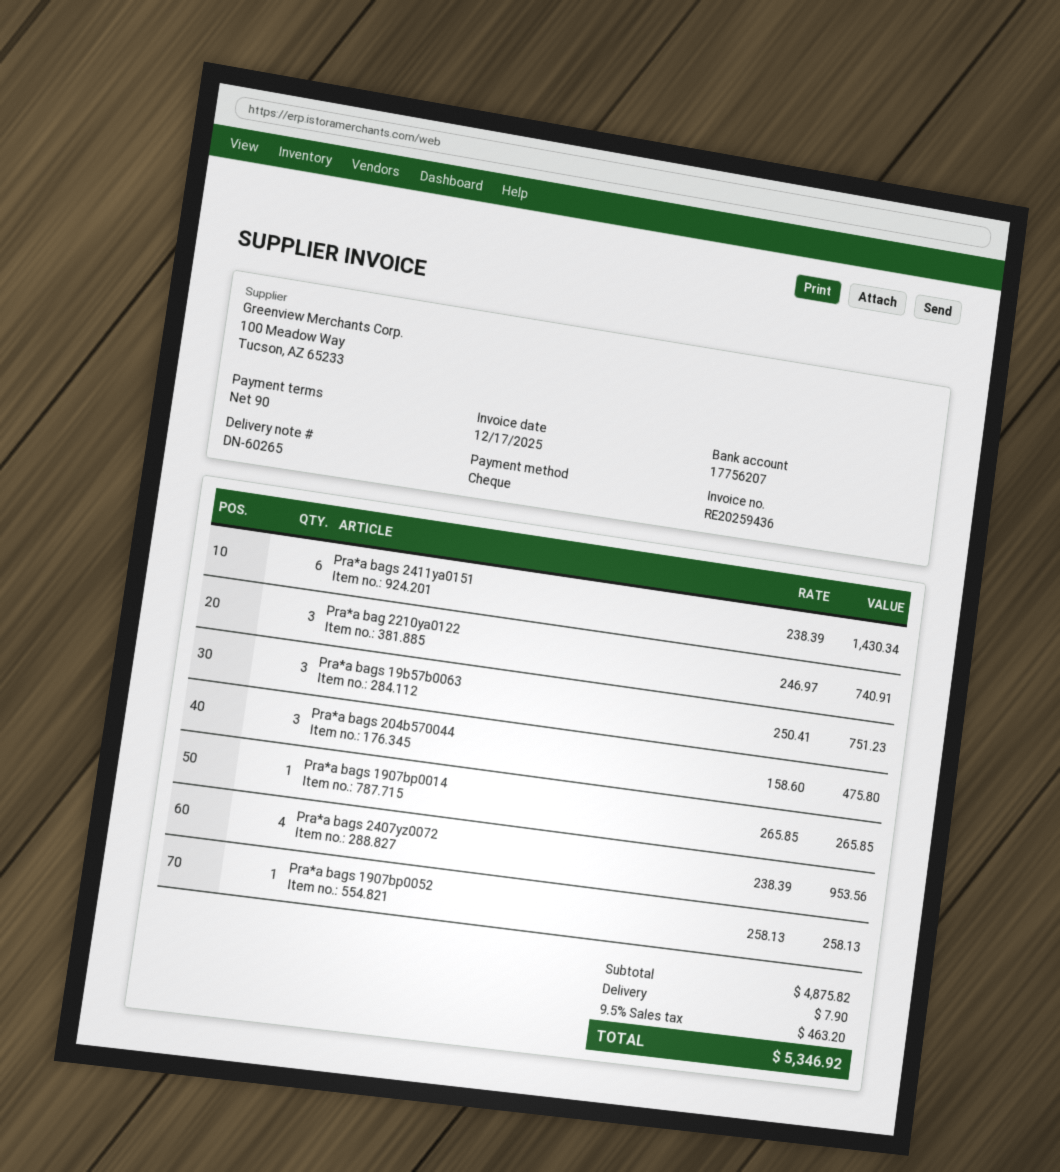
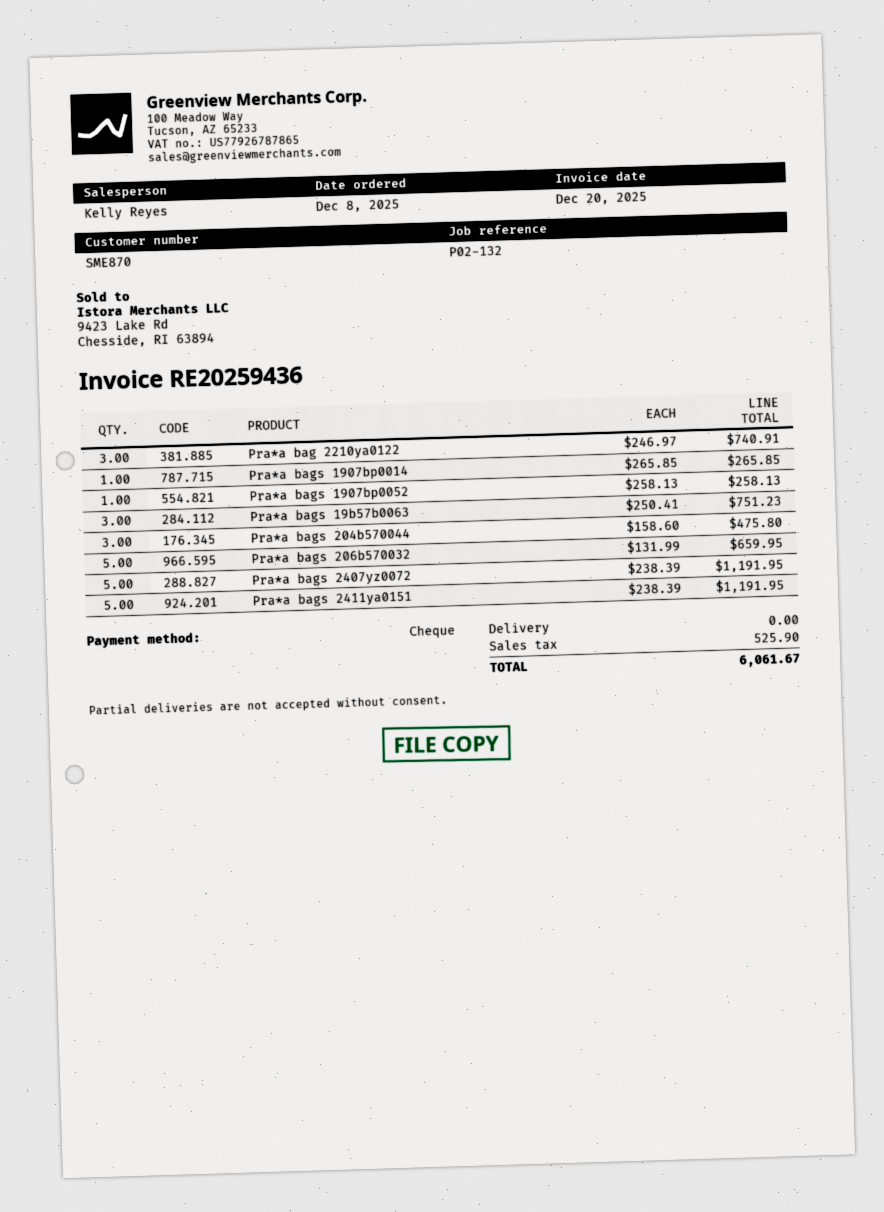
invoice date: 2025-12-17 -> 2025-12-20
Pra*a bags 2411ya0151: 6 x 238.39 = 1430.34 -> 5 x 238.39 = 1191.95
Pra*a bags 2407yz0072: 4 x 238.39 = 953.56 -> 5 x 238.39 = 1191.95
Pra*a bags 206b570032: none -> 5 x 131.99 = 659.95
shipping: 7.90 -> 0.00
tax: 463.20 -> 525.90
total: 5346.92 -> 6061.67

